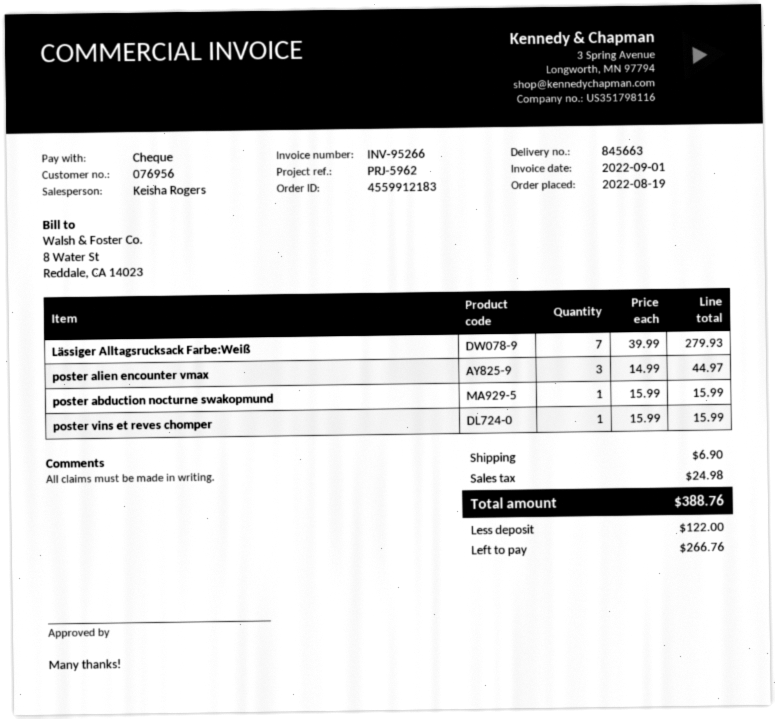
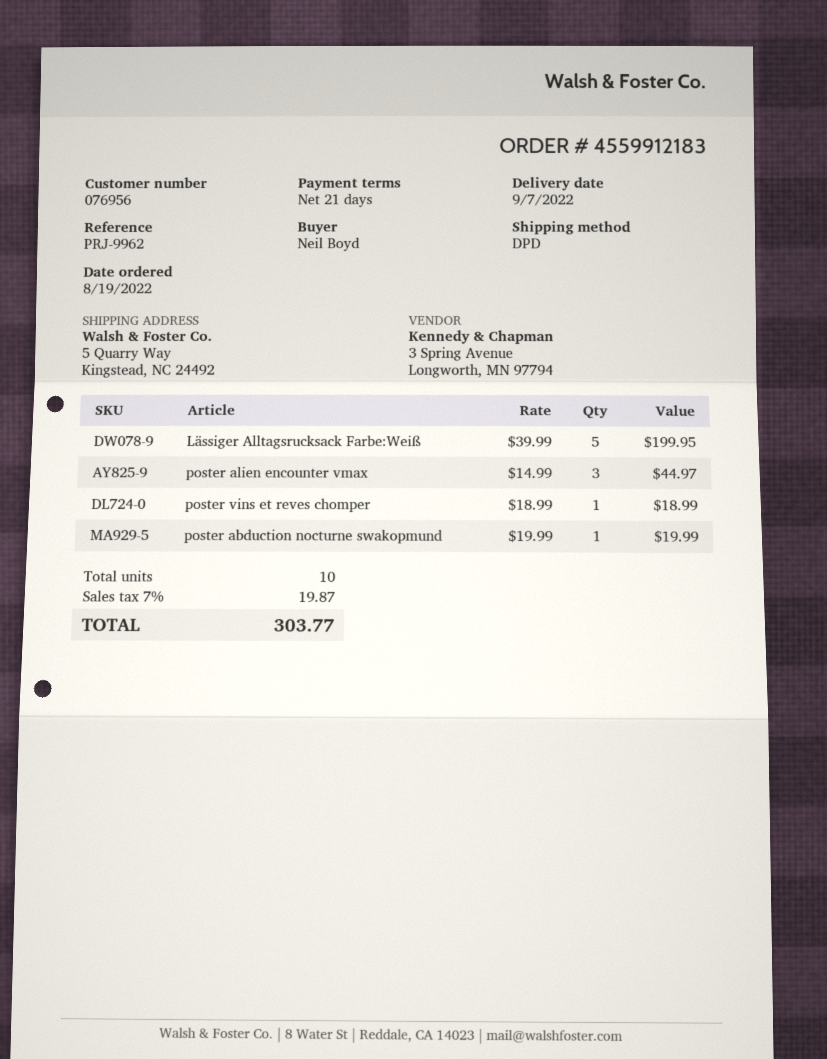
reference: PRJ-5962 -> PRJ-9962
Lässiger Alltagsrucksack Farbe:Weiß: 7 x 39.99 = 279.93 -> 5 x 39.99 = 199.95
poster abduction nocturne swakopmund: 1 x 15.99 = 15.99 -> 1 x 19.99 = 19.99
poster vins et reves chomper: 1 x 15.99 = 15.99 -> 1 x 18.99 = 18.99
shipping: 6.90 -> none
tax: 24.98 -> 19.87
total: 388.76 -> 303.77

